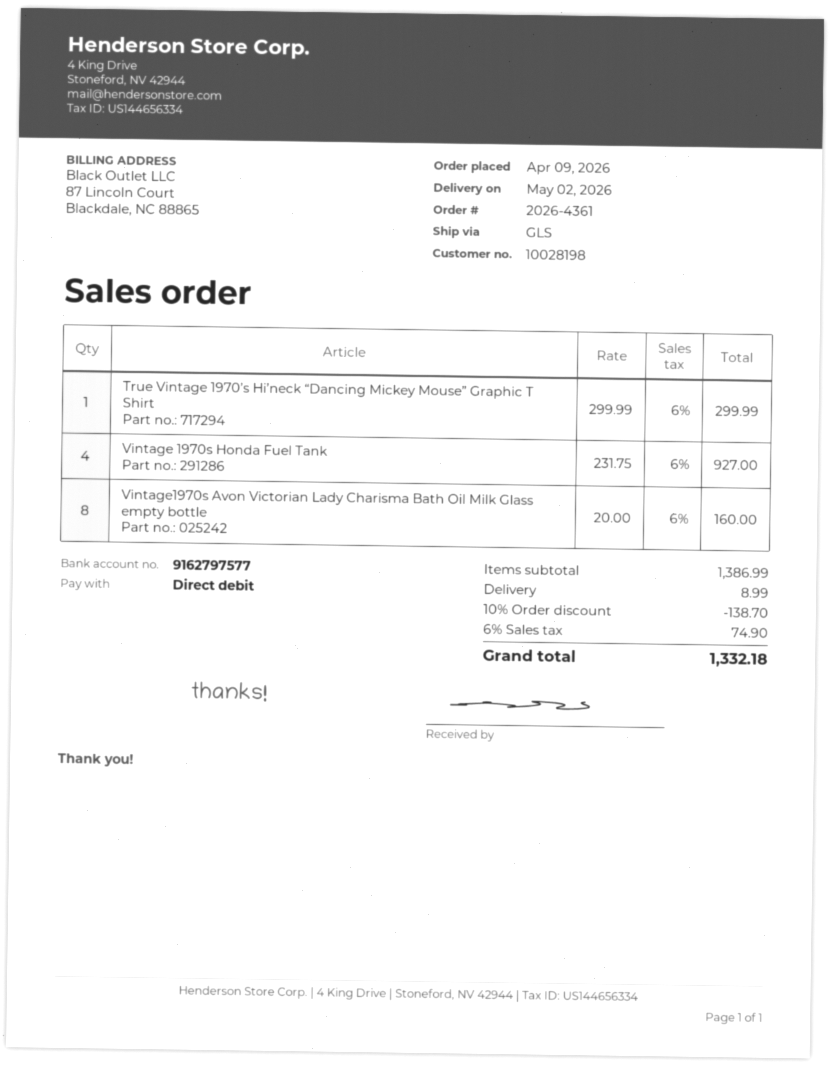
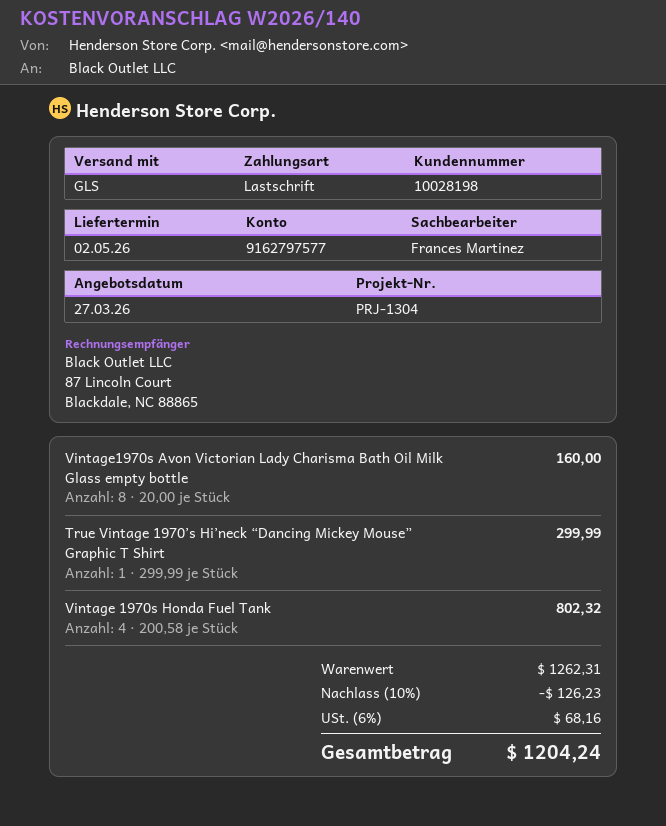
Vintage 1970s Honda Fuel Tank: 4 x 231.75 = 927.00 -> 4 x 200.58 = 802.32
subtotal: 1386.99 -> 1262.31
discount: 10% = 138.70 -> 10% = 126.23
shipping: 8.99 -> none
tax: 6% = 74.90 -> 6% = 68.16
total: 1332.18 -> 1204.24

